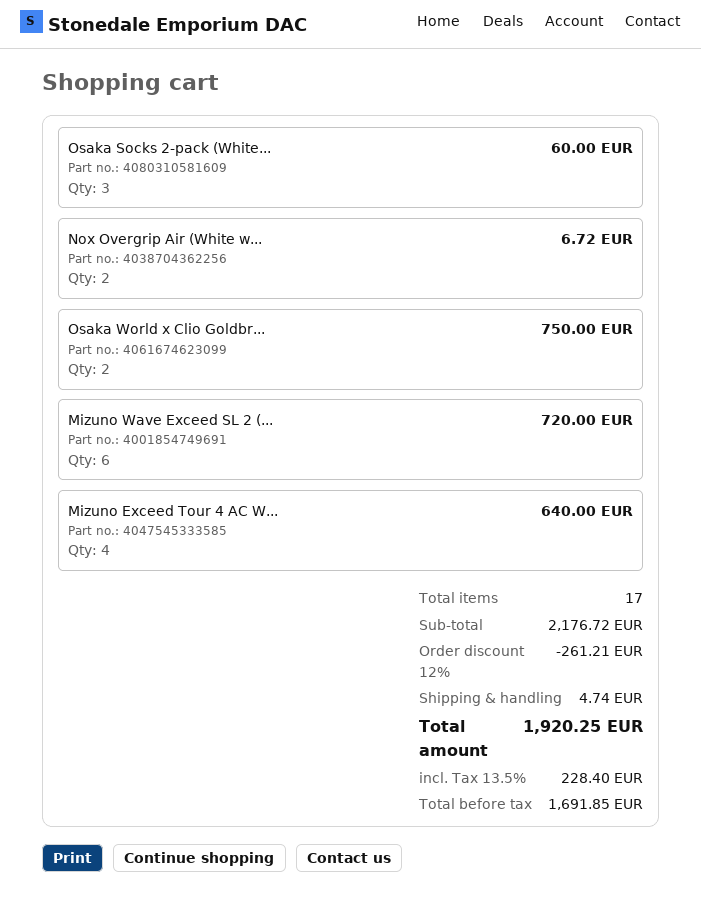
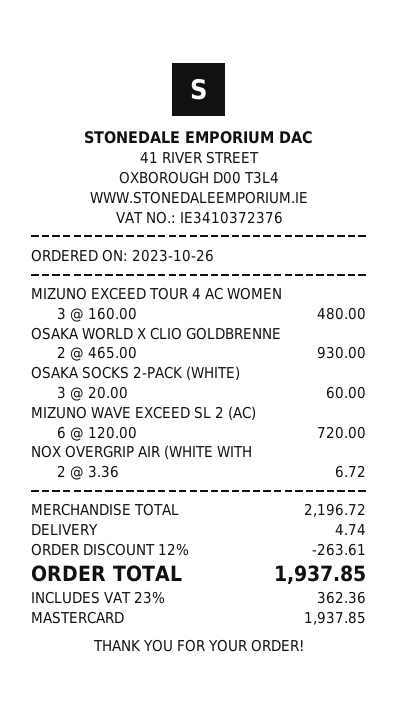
Osaka World x Clio Goldbr...: 2 for 750.00 -> 2 for 930.00
Mizuno Exceed Tour 4 AC W...: 4 for 640.00 -> 3 for 480.00
subtotal: 2176.72 -> 2196.72
discount: 12% = 261.21 -> 12% = 263.61
tax: 13.5% = 228.40 -> 23% = 362.36
total: 1920.25 -> 1937.85

